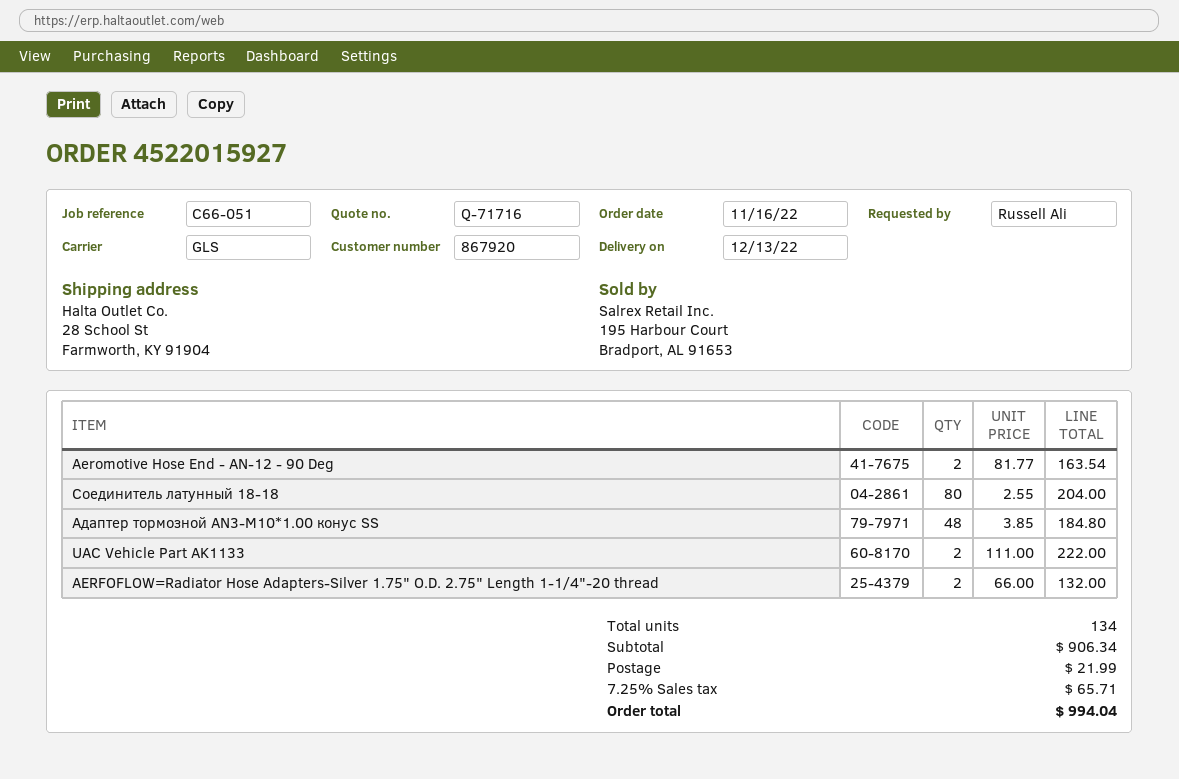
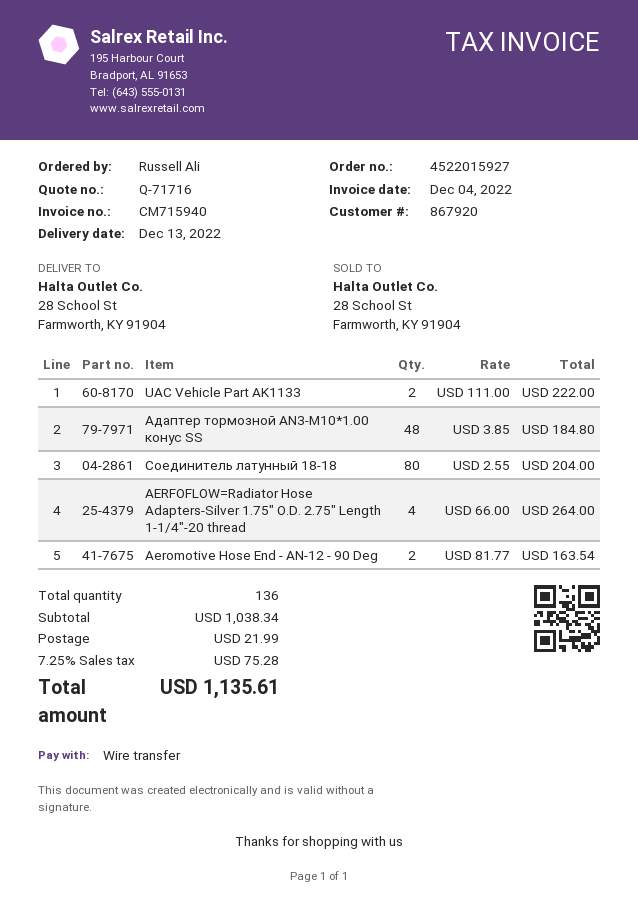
AERFOFLOW=Radiator Hose Adapters-Silver 1.75" O.D. 2.75" Length 1-1/4"-20 thread: 2 x 66.00 = 132.00 -> 4 x 66.00 = 264.00
total quantity: 134 -> 136
subtotal: 906.34 -> 1038.34
tax: 7.25% = 65.71 -> 7.25% = 75.28
total: 994.04 -> 1135.61

